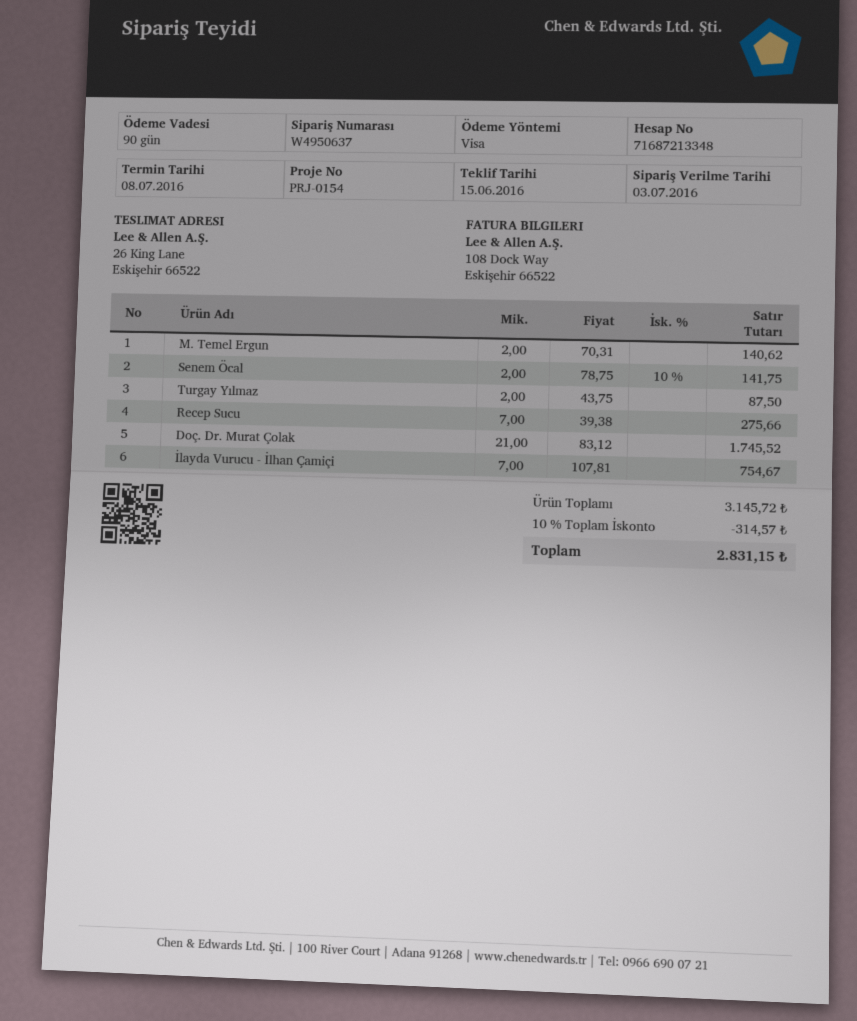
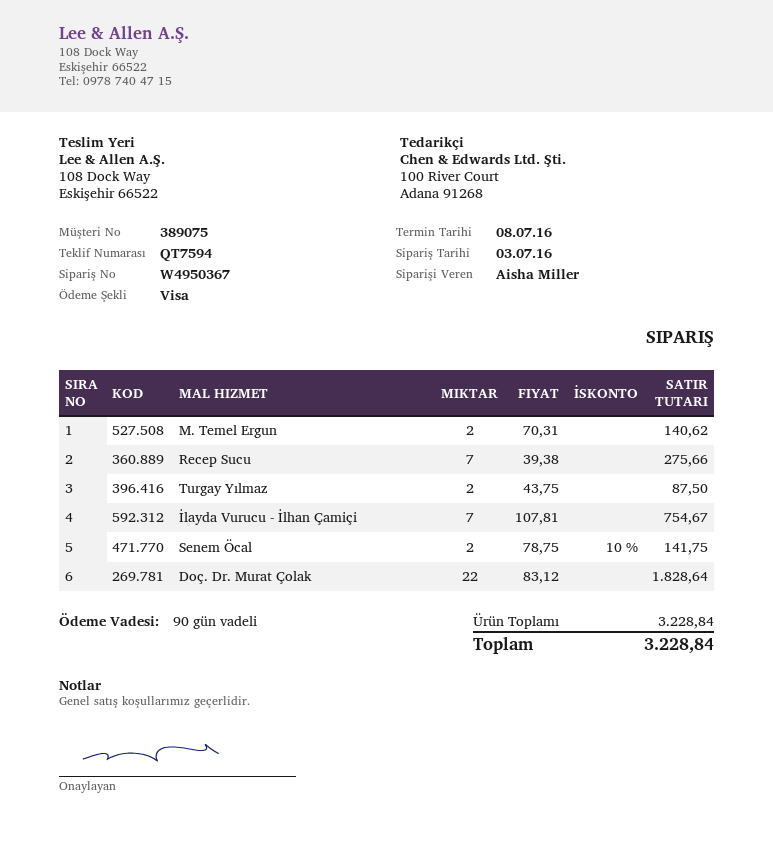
order number: W4950637 -> W4950367
ship to: 26 King Lane, Eskişehir 66522 -> 108 Dock Way, Eskişehir 66522
Doç. Dr. Murat Çolak: 21 x 83.12 = 1745.52 -> 22 x 83.12 = 1828.64
subtotal: 3145.72 -> 3228.84
discount: 10% = 314.57 -> none
total: 2831.15 -> 3228.84

